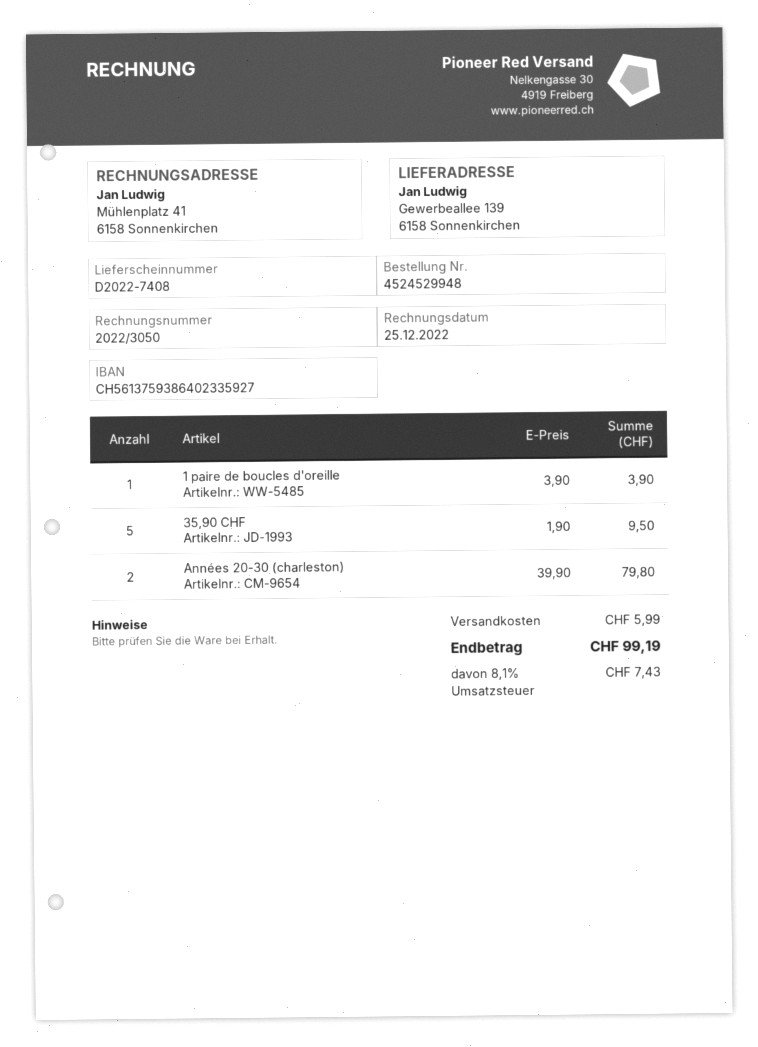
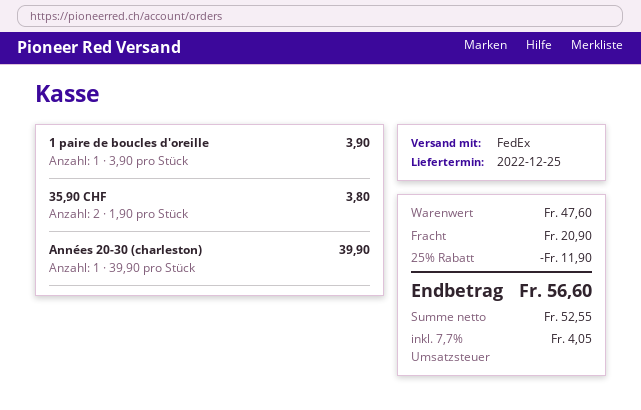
35,90 CHF: 5 x 1.90 = 9.50 -> 2 x 1.90 = 3.80
Années 20-30 (charleston): 2 x 39.90 = 79.80 -> 1 x 39.90 = 39.90
discount: none -> 25% = 11.90
shipping: 5.99 -> 20.90
tax: 8.1% = 7.43 -> 7.7% = 4.05
total: 99.19 -> 56.60

